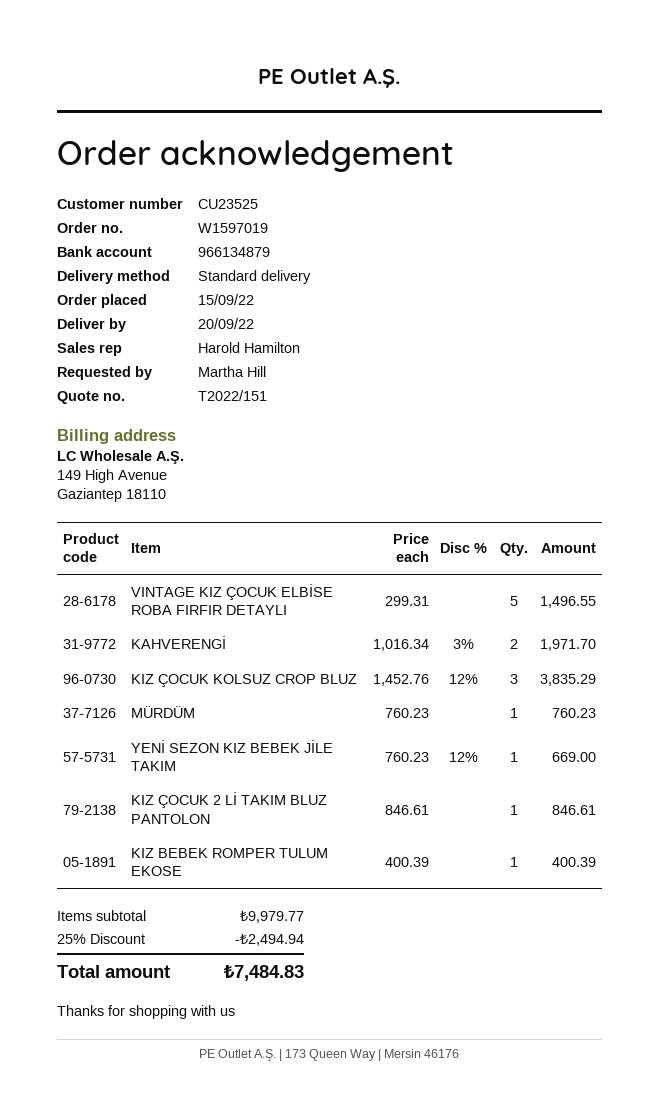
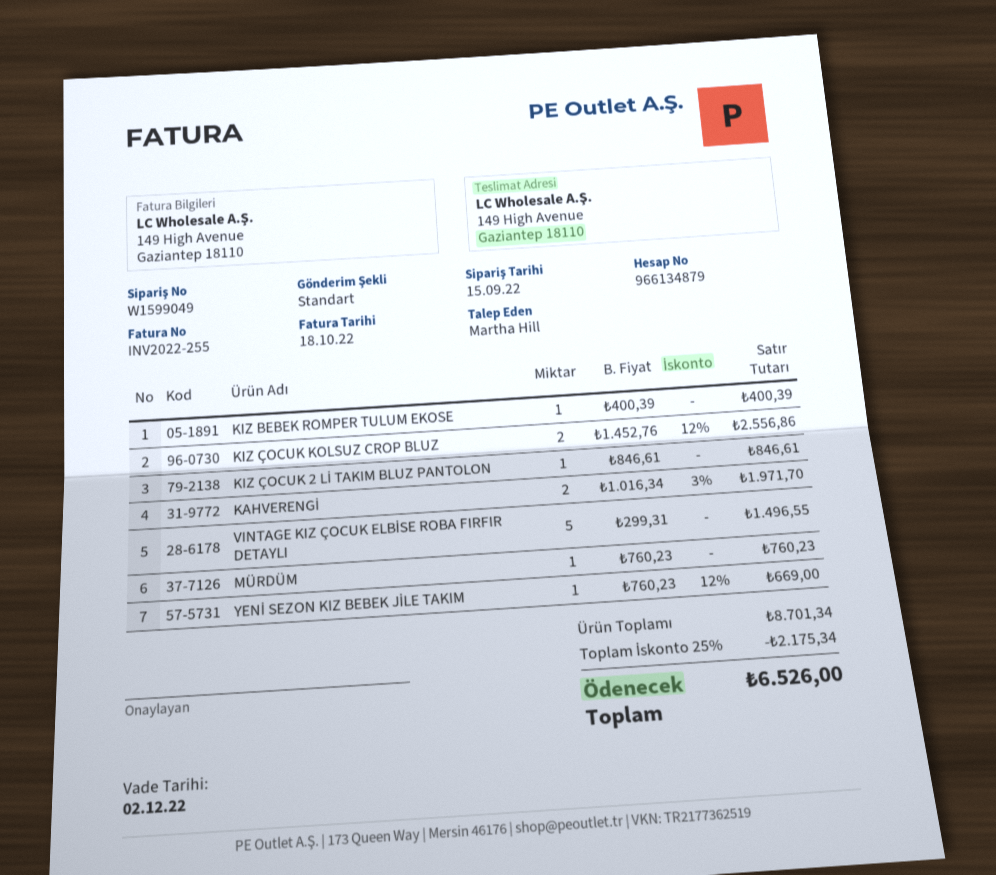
order number: W1597019 -> W1599049
KIZ ÇOCUK KOLSUZ CROP BLUZ: 3 x 1452.76 - 12% = 3835.29 -> 2 x 1452.76 - 12% = 2556.86
subtotal: 9979.77 -> 8701.34
discount: 25% = 2494.94 -> 25% = 2175.34
total: 7484.83 -> 6526.00

